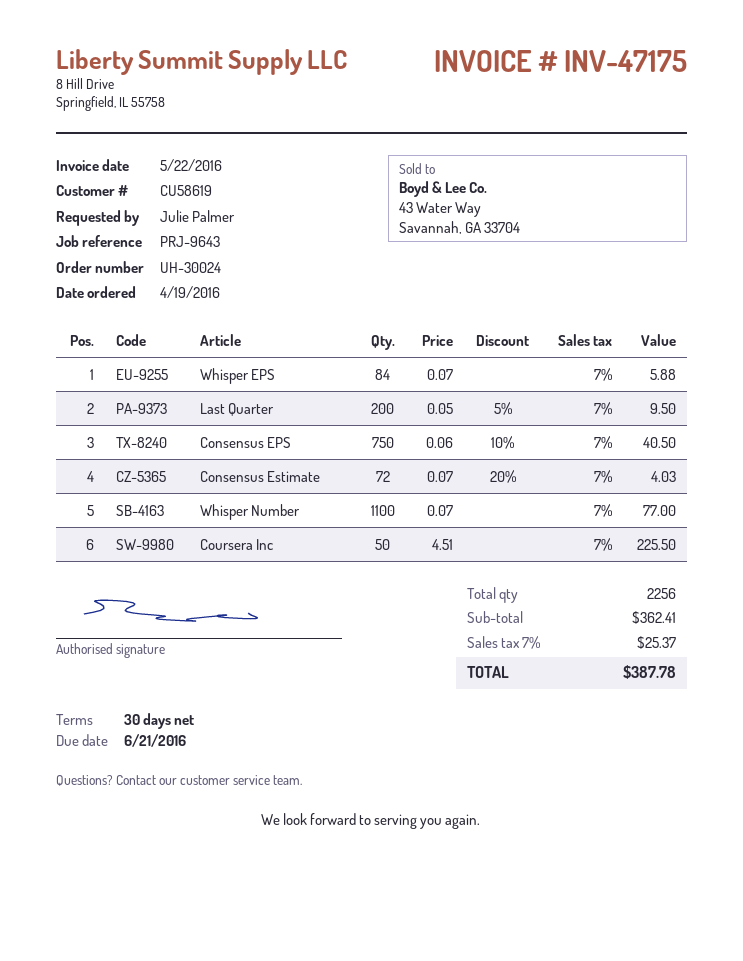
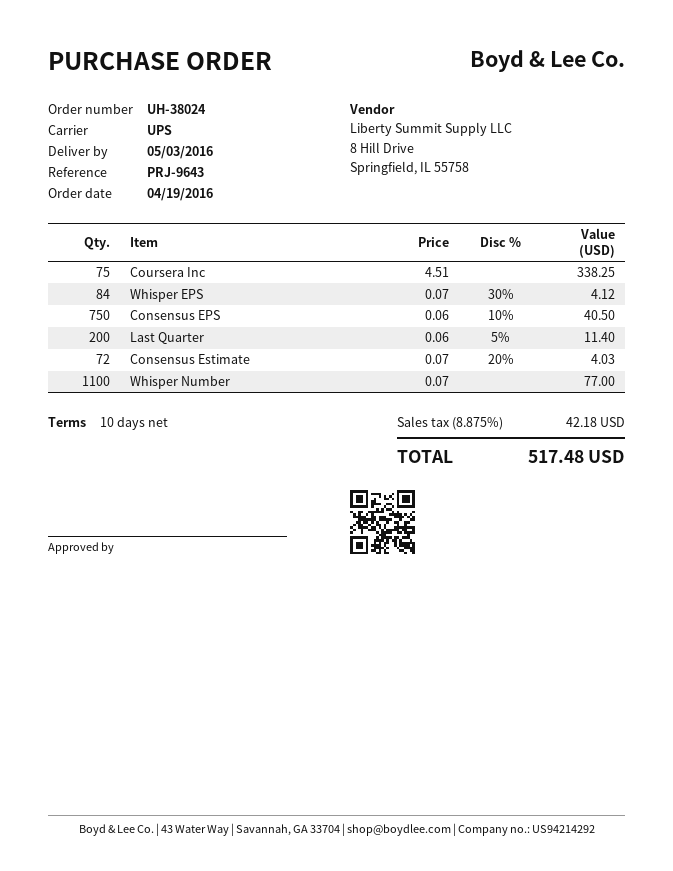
order number: UH-30024 -> UH-38024
payment terms: 30 days -> 10 days
Whisper EPS: 84 x 0.07 = 5.88 -> 84 x 0.07 - 30% = 4.12
Last Quarter: 200 x 0.05 - 5% = 9.50 -> 200 x 0.06 - 5% = 11.40
Coursera Inc: 50 x 4.51 = 225.50 -> 75 x 4.51 = 338.25
tax: 7% = 25.37 -> 8.875% = 42.18
total: 387.78 -> 517.48

